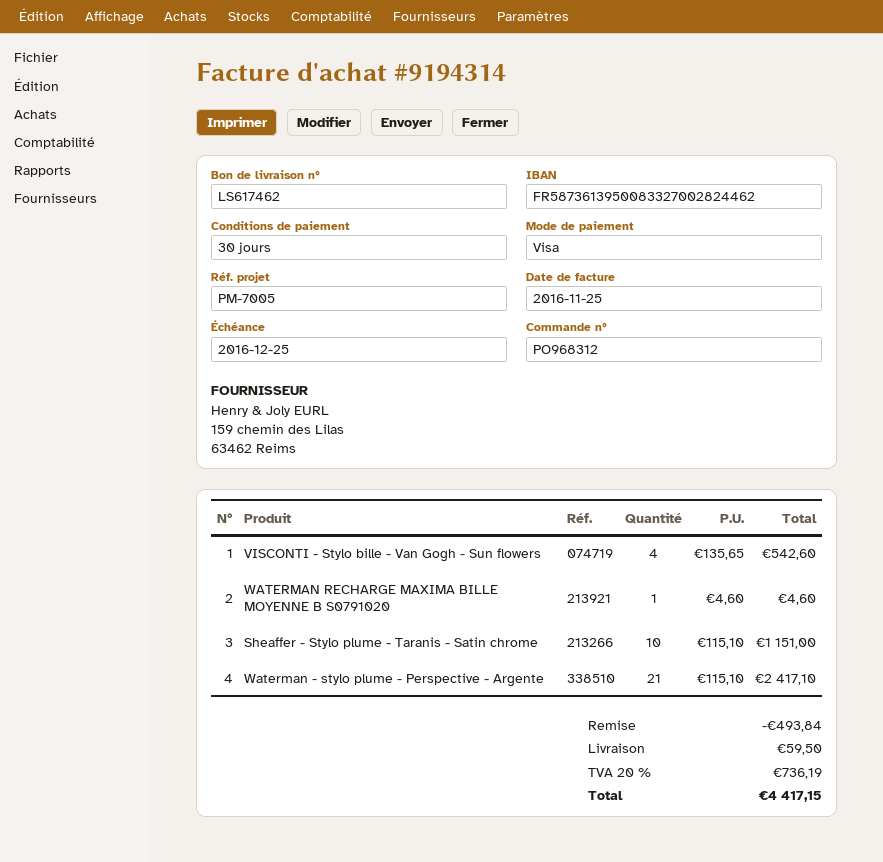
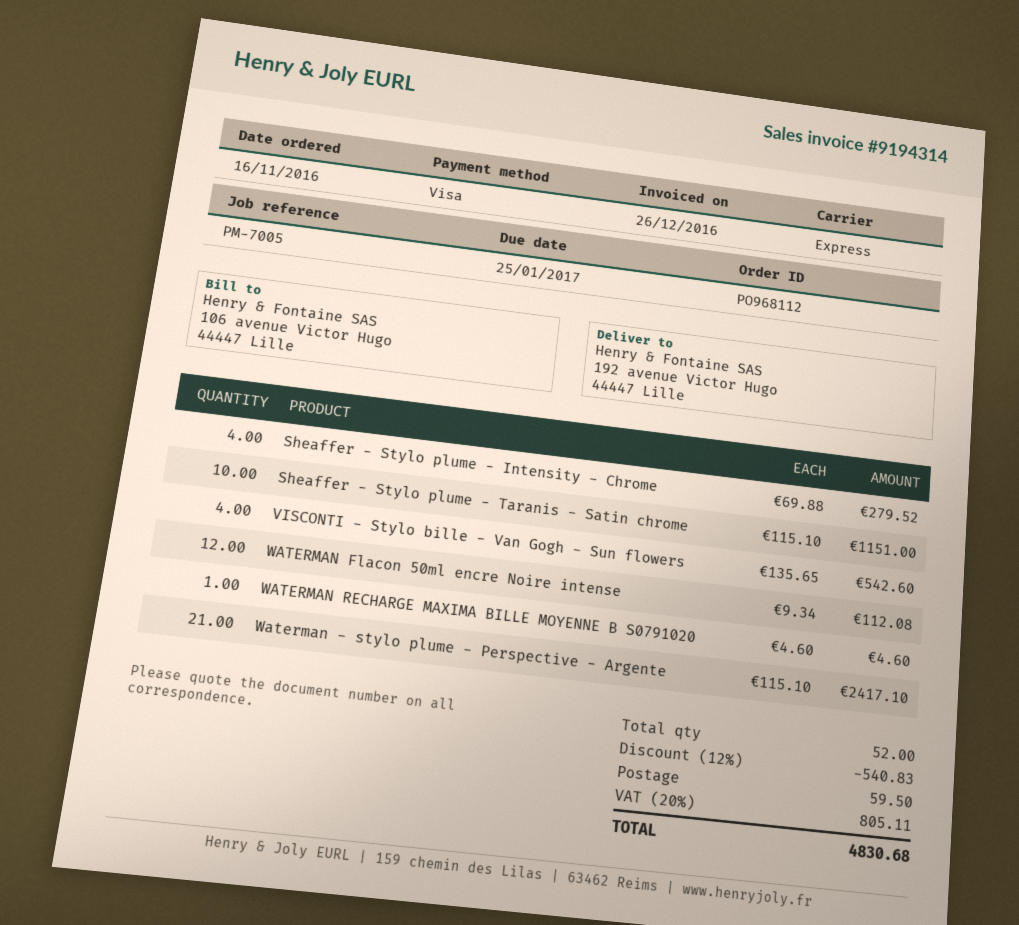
order number: PO968312 -> PO968112
invoice date: 2016-11-25 -> 2016-12-26
due date: 2016-12-25 -> 2017-01-25
Sheaffer - Stylo plume - Intensity - Chrome: none -> 4 x 69.88 = 279.52
WATERMAN Flacon 50ml encre Noire intense: none -> 12 x 9.34 = 112.08
discount: 493.84 -> 540.83
tax: 20% = 736.19 -> 20% = 805.11
total: 4417.15 -> 4830.68

